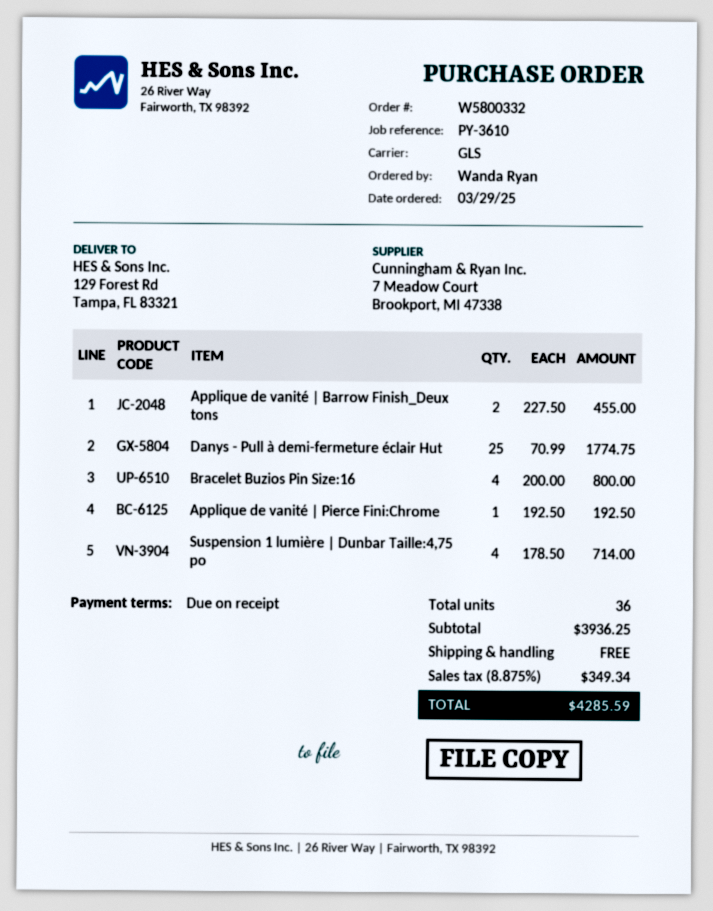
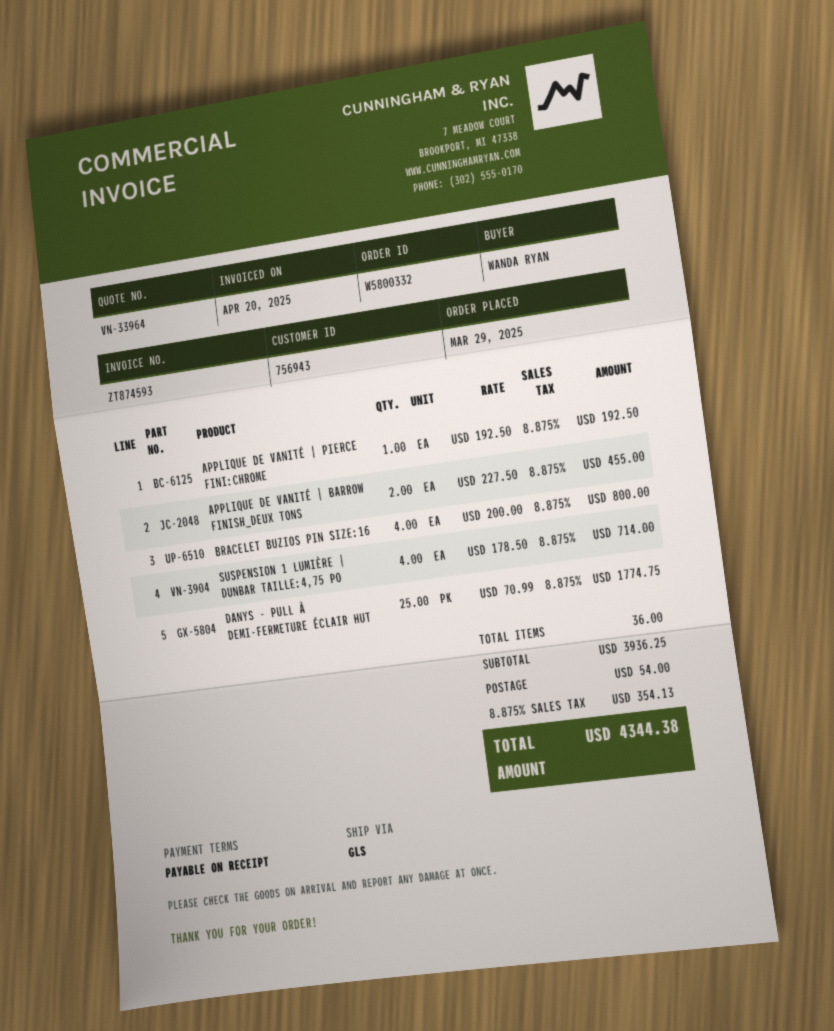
shipping: 0.00 -> 54.00
tax: 8.875% = 349.34 -> 8.875% = 354.13
total: 4285.59 -> 4344.38

